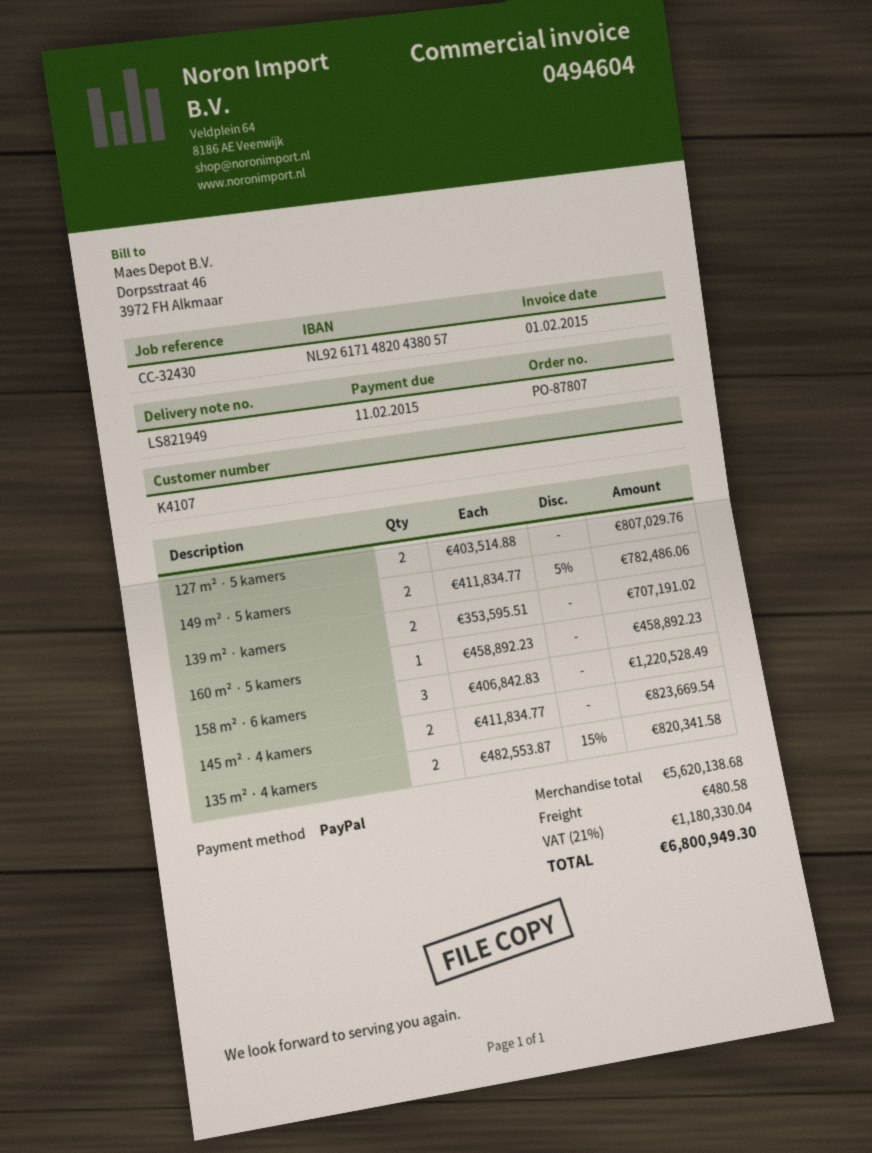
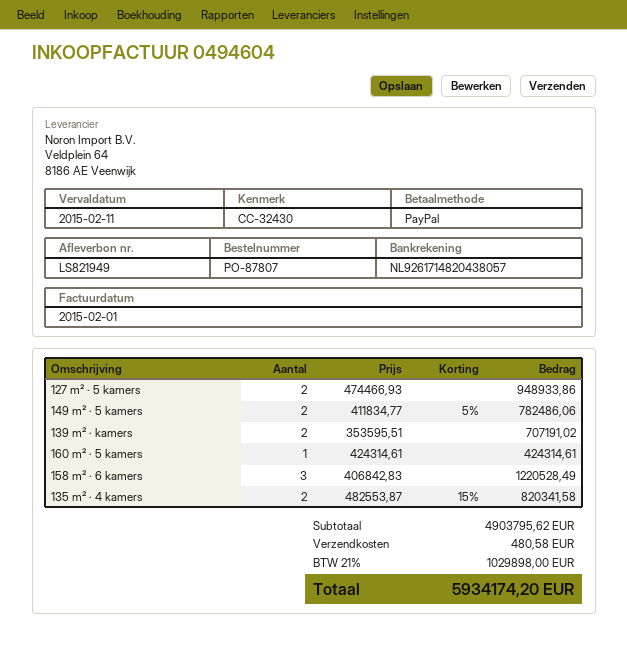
127 m² · 5 kamers: 2 x 403514.88 = 807029.76 -> 2 x 474466.93 = 948933.86
160 m² · 5 kamers: 1 x 458892.23 = 458892.23 -> 1 x 424314.61 = 424314.61
145 m² · 4 kamers: 2 x 411834.77 = 823669.54 -> none
subtotal: 5620138.68 -> 4903795.62
tax: 21% = 1180330.04 -> 21% = 1029898.00
total: 6800949.30 -> 5934174.20

